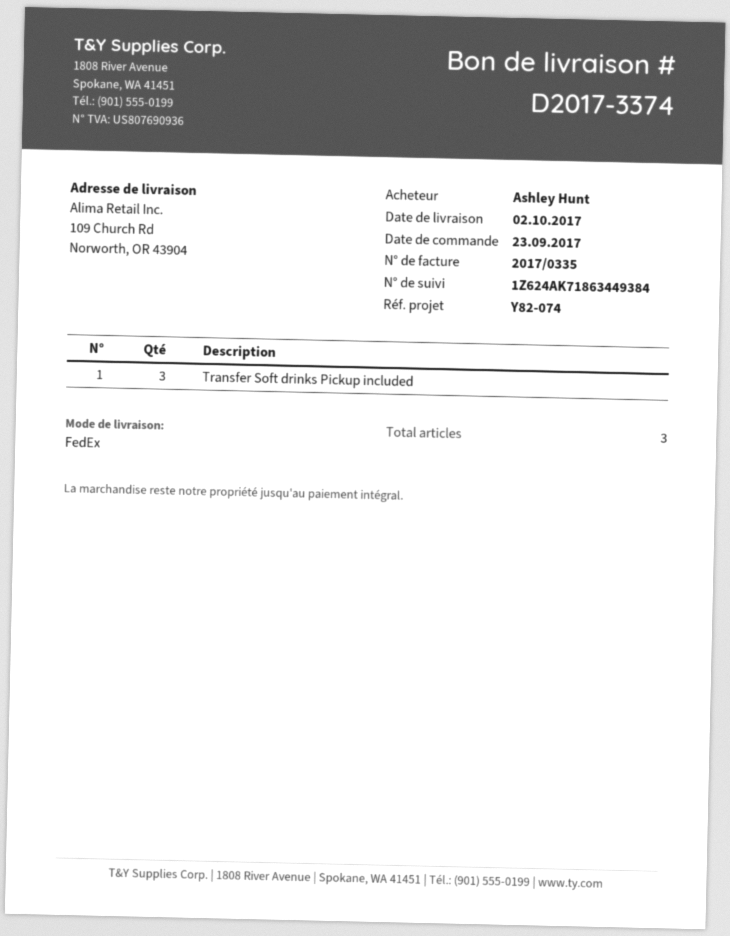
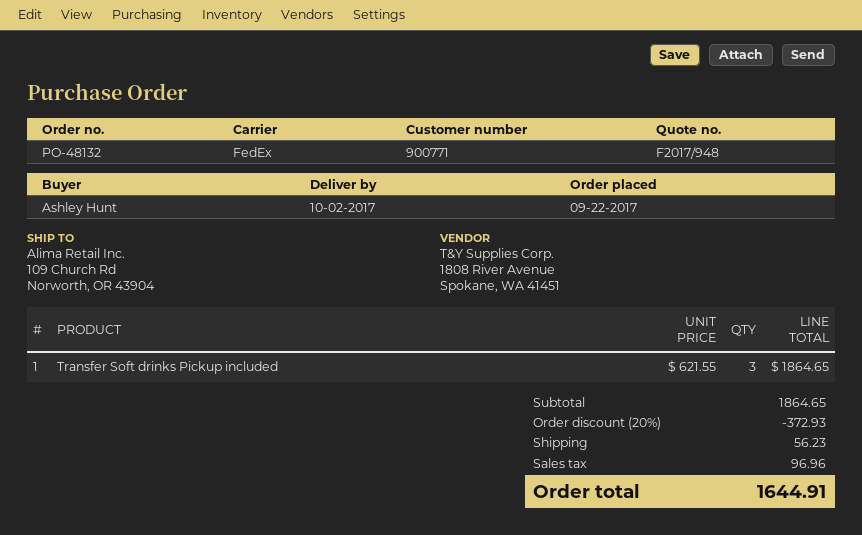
order date: 2017-09-23 -> 2017-09-22

